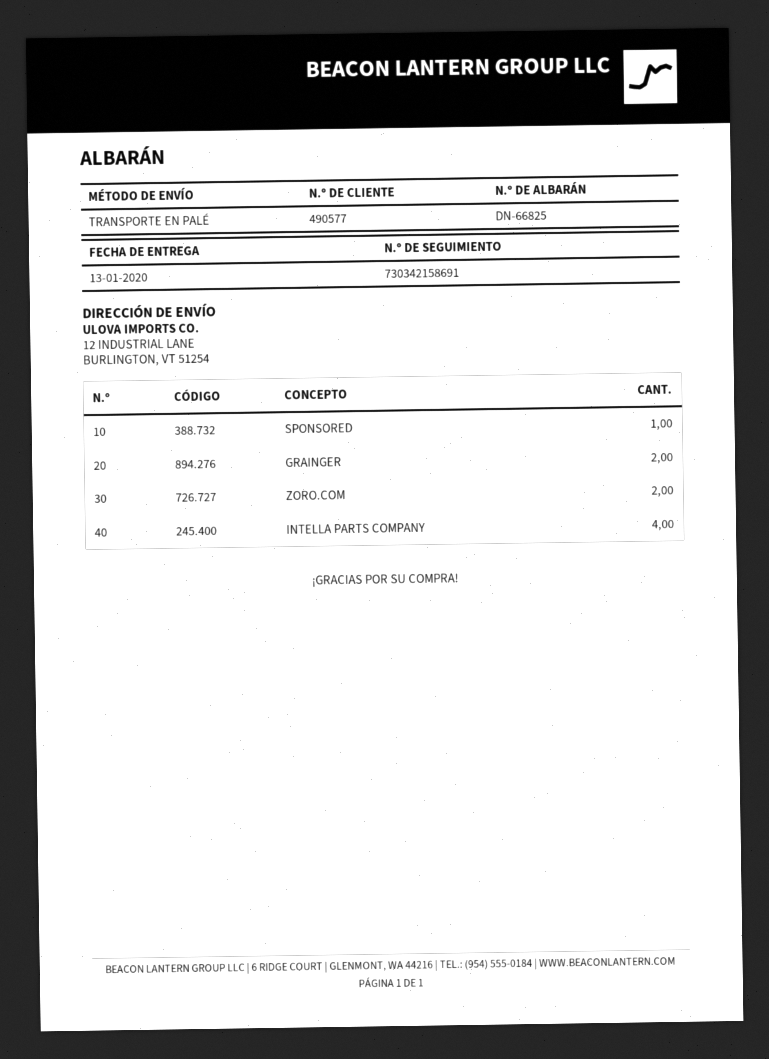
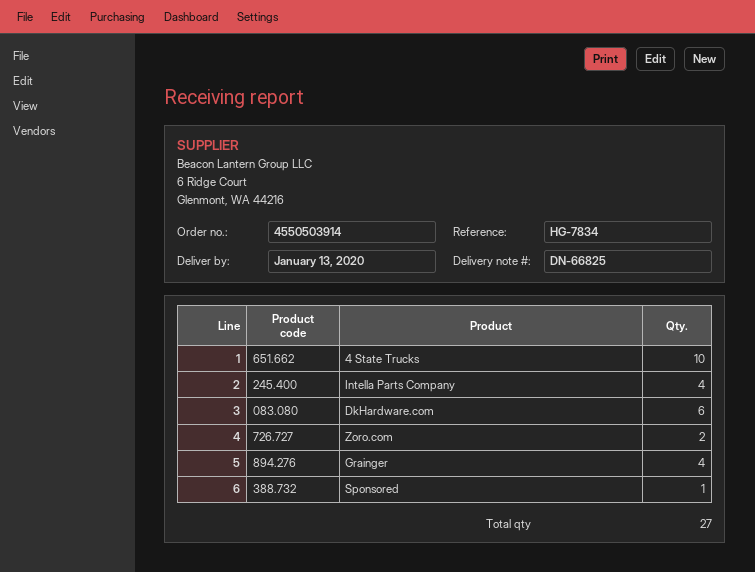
GRAINGER: 2 -> 4
4 State Trucks: none -> 10
DkHardware.com: none -> 6

